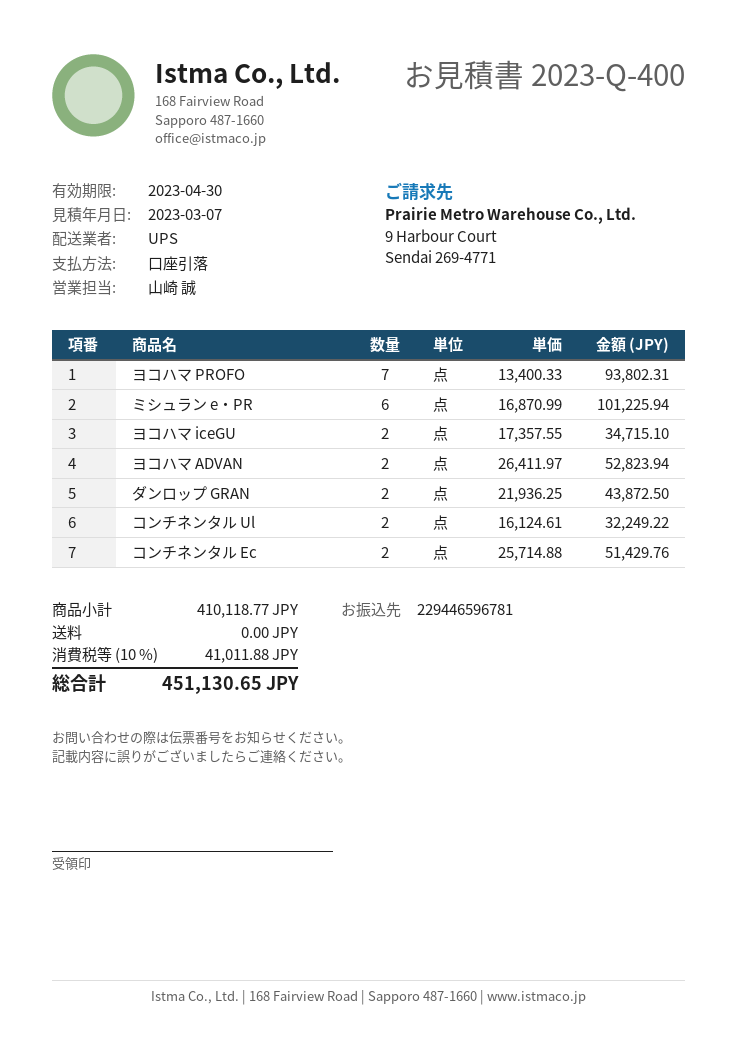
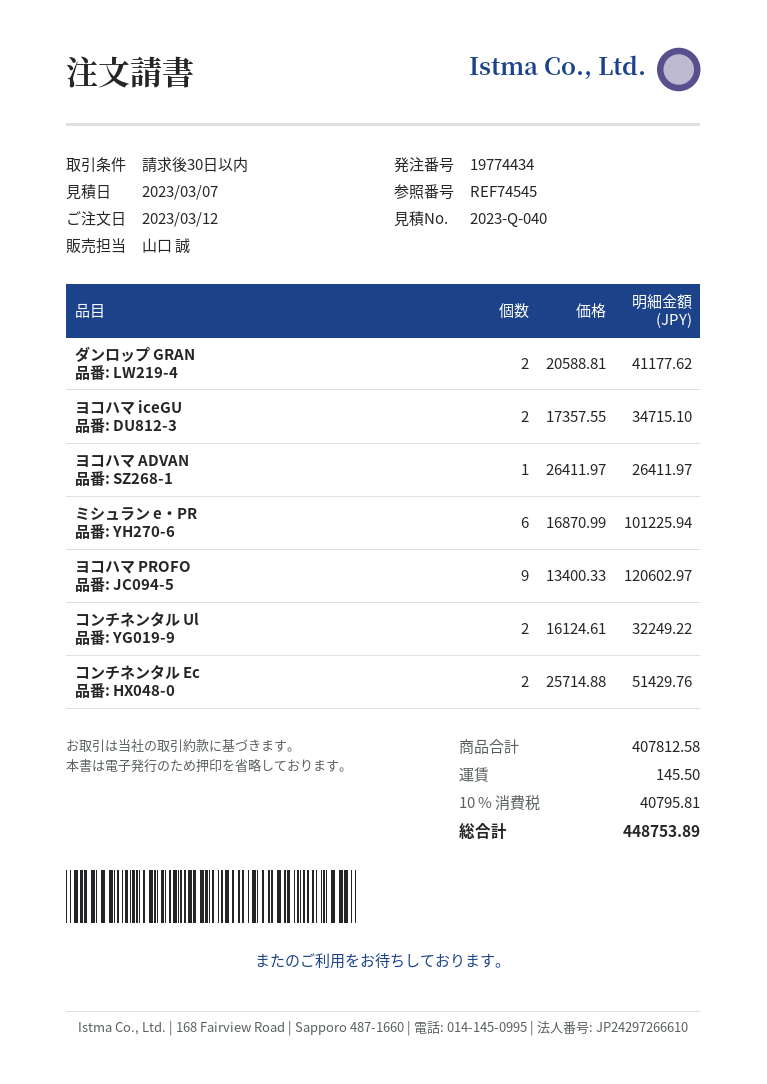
quote number: 2023-Q-400 -> 2023-Q-040
sales rep: 山崎 誠 -> 山口 誠
ヨコハマ PROFO: 7 x 13400.33 = 93802.31 -> 9 x 13400.33 = 120602.97
ヨコハマ ADVAN: 2 x 26411.97 = 52823.94 -> 1 x 26411.97 = 26411.97
ダンロップ GRAN: 2 x 21936.25 = 43872.50 -> 2 x 20588.81 = 41177.62
subtotal: 410118.77 -> 407812.58
shipping: 0.00 -> 145.50
tax: 10% = 41011.88 -> 10% = 40795.81
total: 451130.65 -> 448753.89

